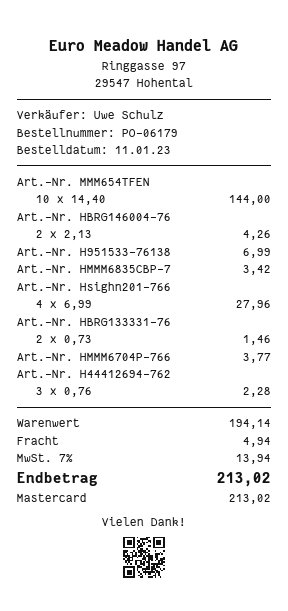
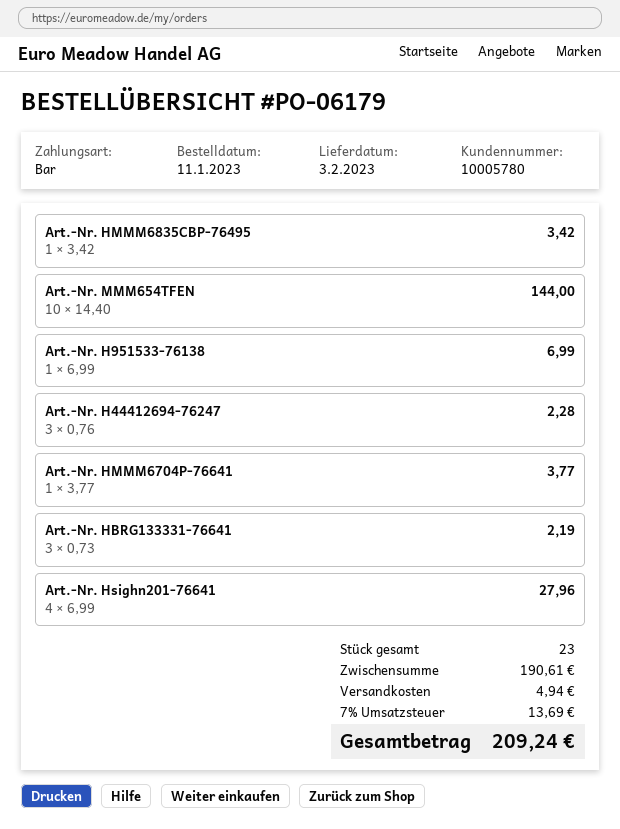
payment method: Mastercard -> cash
Art.-Nr. HBRG146004-76: 2 x 2.13 = 4.26 -> none
Art.-Nr. HBRG133331-76: 2 x 0.73 = 1.46 -> 3 x 0.73 = 2.19
subtotal: 194.14 -> 190.61
tax: 7% = 13.94 -> 7% = 13.69
total: 213.02 -> 209.24

